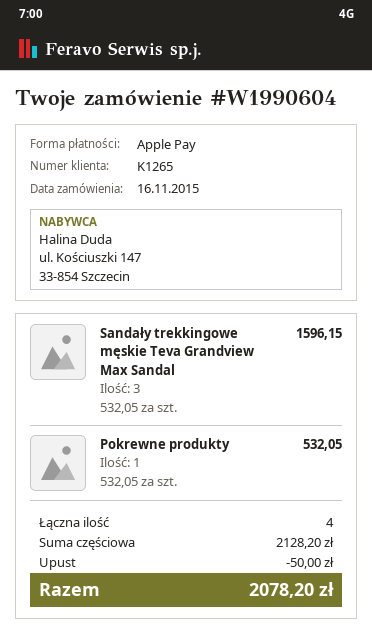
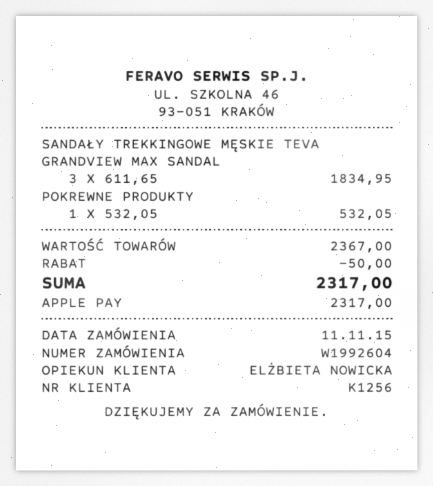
order number: W1990604 -> W1992604
order date: 2015-11-16 -> 2015-11-11
customer number: K1265 -> K1256
Sandały trekkingowe męskie Teva Grandview Max Sandal: 3 x 532.05 = 1596.15 -> 3 x 611.65 = 1834.95
subtotal: 2128.20 -> 2367.00
total: 2078.20 -> 2317.00

